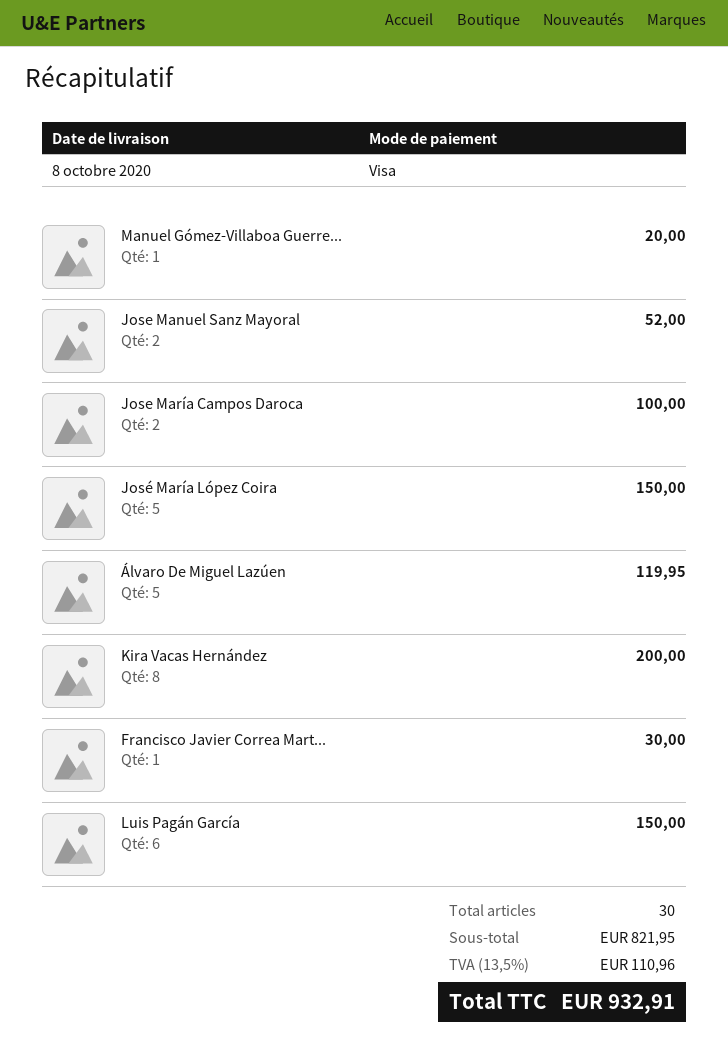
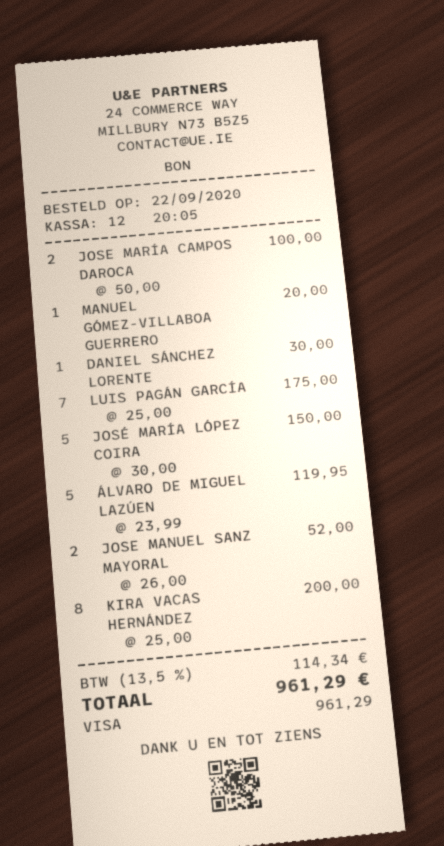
Francisco Javier Correa Mart...: 1 for 30.00 -> none
Luis Pagán García: 6 for 150.00 -> 7 for 175.00
DANIEL SÁNCHEZ LORENTE: none -> 1 for 30.00
tax: 13.5% = 110.96 -> 13.5% = 114.34
total: 932.91 -> 961.29

